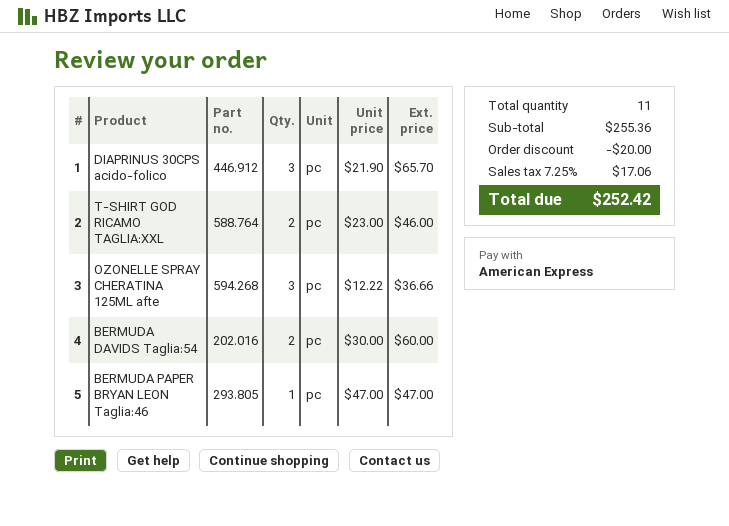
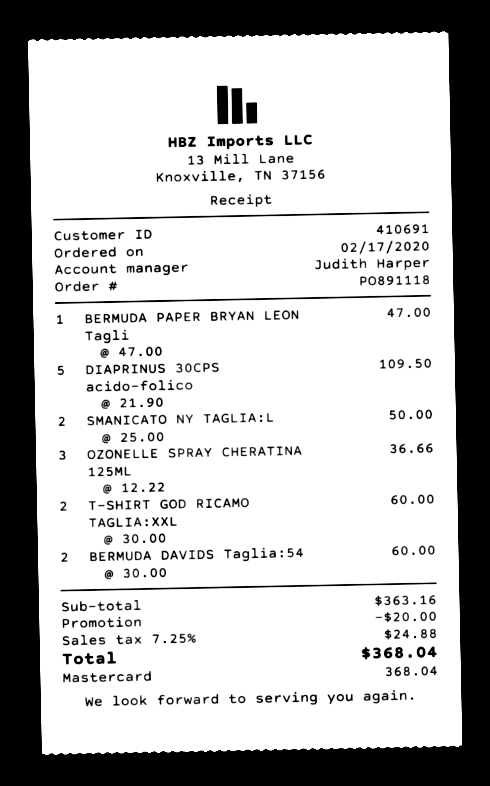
payment method: American Express -> Mastercard
DIAPRINUS 30CPS acido-folico: 3 x 21.90 = 65.70 -> 5 x 21.90 = 109.50
T-SHIRT GOD RICAMO TAGLIA:XXL: 2 x 23.00 = 46.00 -> 2 x 30.00 = 60.00
SMANICATO NY TAGLIA:L: none -> 2 x 25.00 = 50.00
subtotal: 255.36 -> 363.16
tax: 7.25% = 17.06 -> 7.25% = 24.88
total: 252.42 -> 368.04

